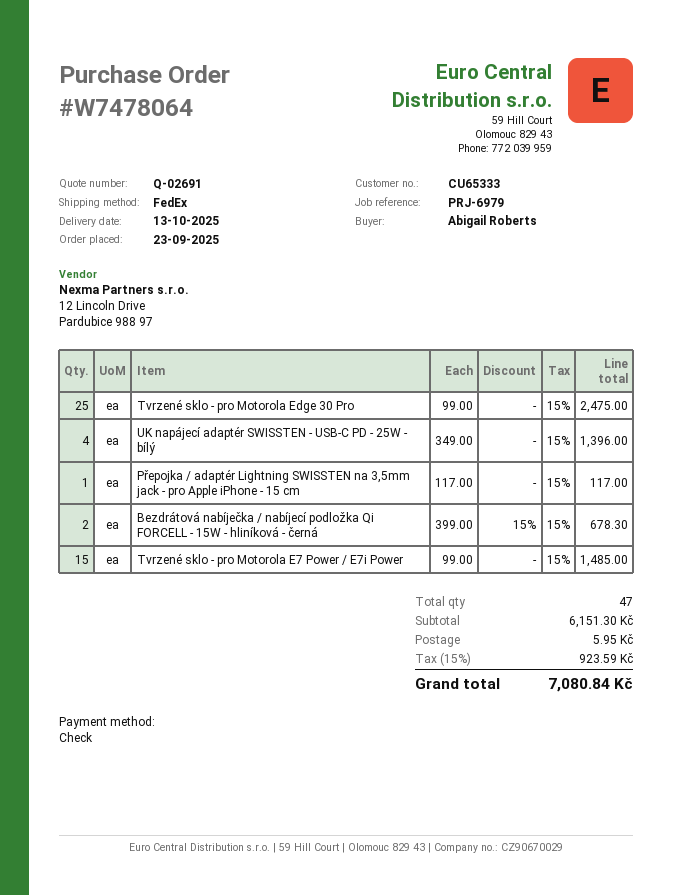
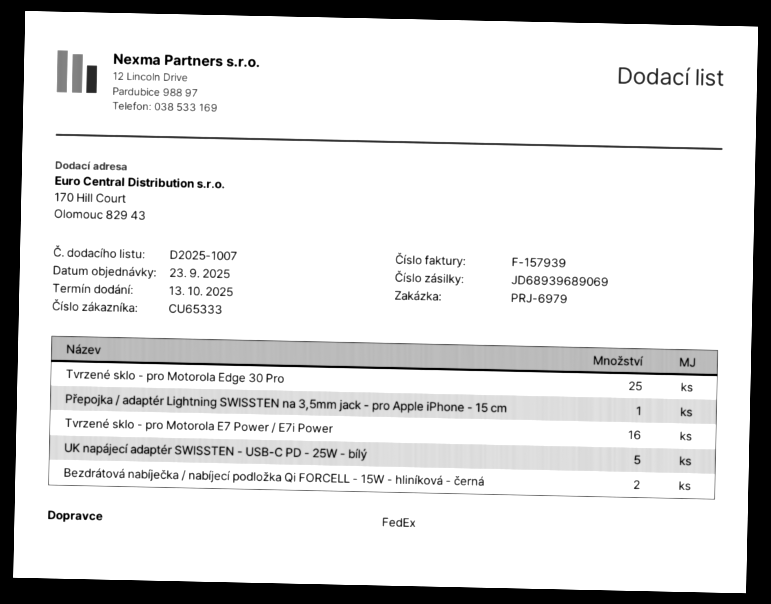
UK napájecí adaptér SWISSTEN - USB-C PD - 25W - bílý: 4 -> 5
Tvrzené sklo - pro Motorola E7 Power / E7i Power: 15 -> 16

